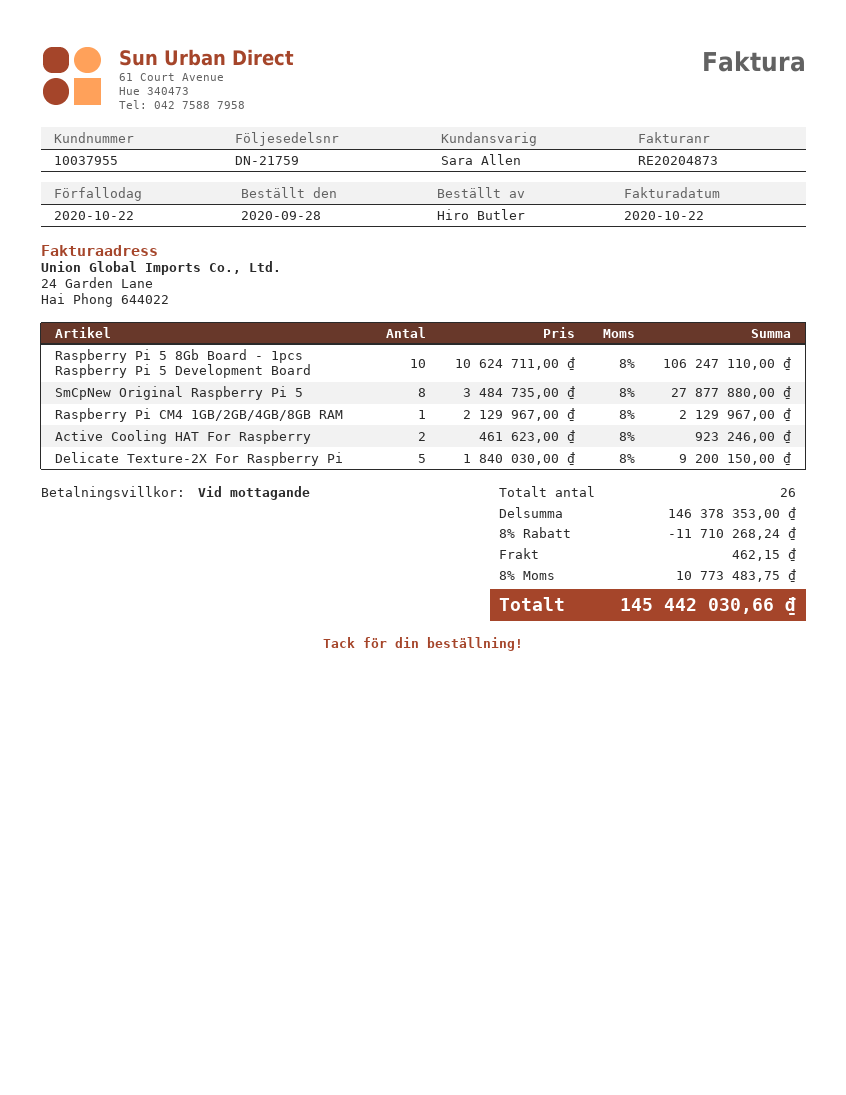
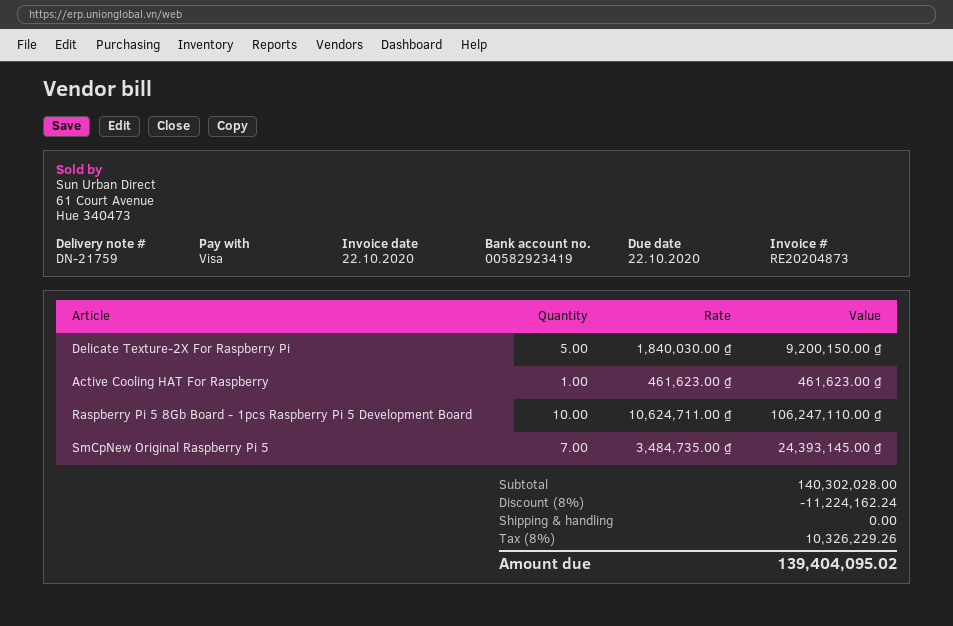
SmCpNew Original Raspberry Pi 5: 8 x 3484735.00 = 27877880.00 -> 7 x 3484735.00 = 24393145.00
Raspberry Pi CM4 1GB/2GB/4GB/8GB RAM: 1 x 2129967.00 = 2129967.00 -> none
Active Cooling HAT For Raspberry: 2 x 461623.00 = 923246.00 -> 1 x 461623.00 = 461623.00
subtotal: 146378353.00 -> 140302028.00
discount: 8% = 11710268.24 -> 8% = 11224162.24
shipping: 462.15 -> 0.00
tax: 8% = 10773483.75 -> 8% = 10326229.26
total: 145442030.66 -> 139404095.02

